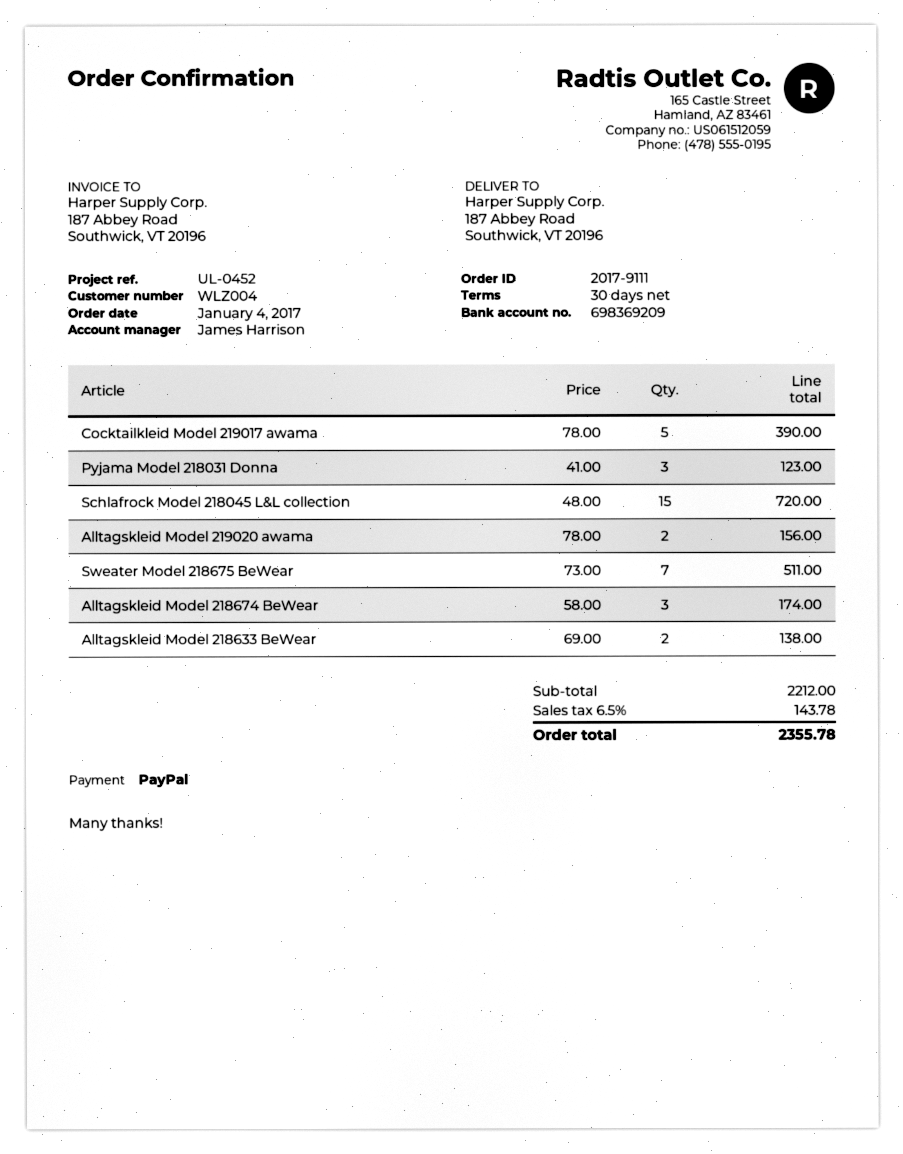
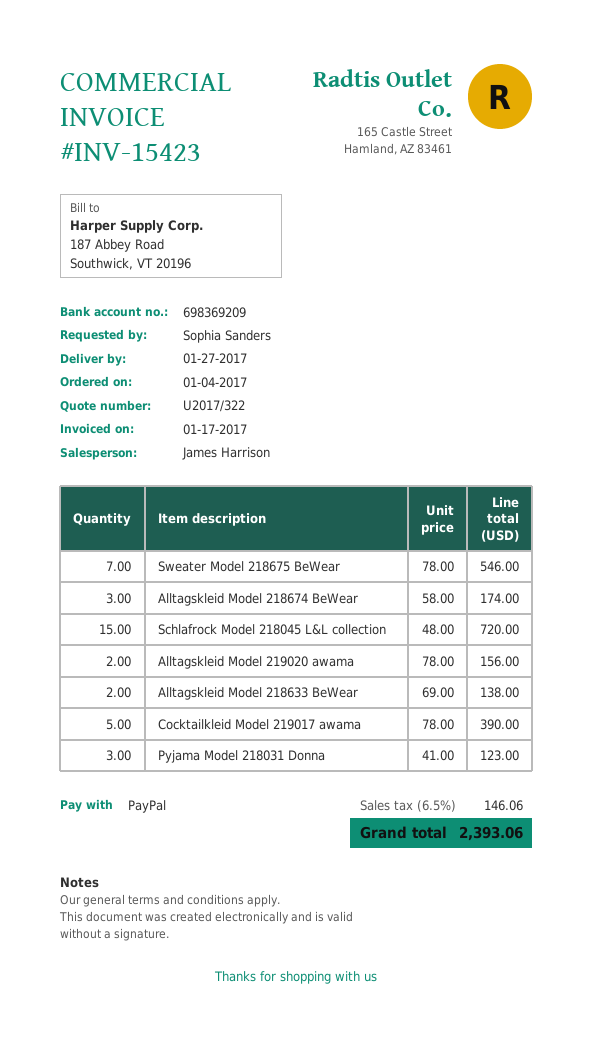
Sweater Model 218675 BeWear: 7 x 73.00 = 511.00 -> 7 x 78.00 = 546.00
tax: 6.5% = 143.78 -> 6.5% = 146.06
total: 2355.78 -> 2393.06

